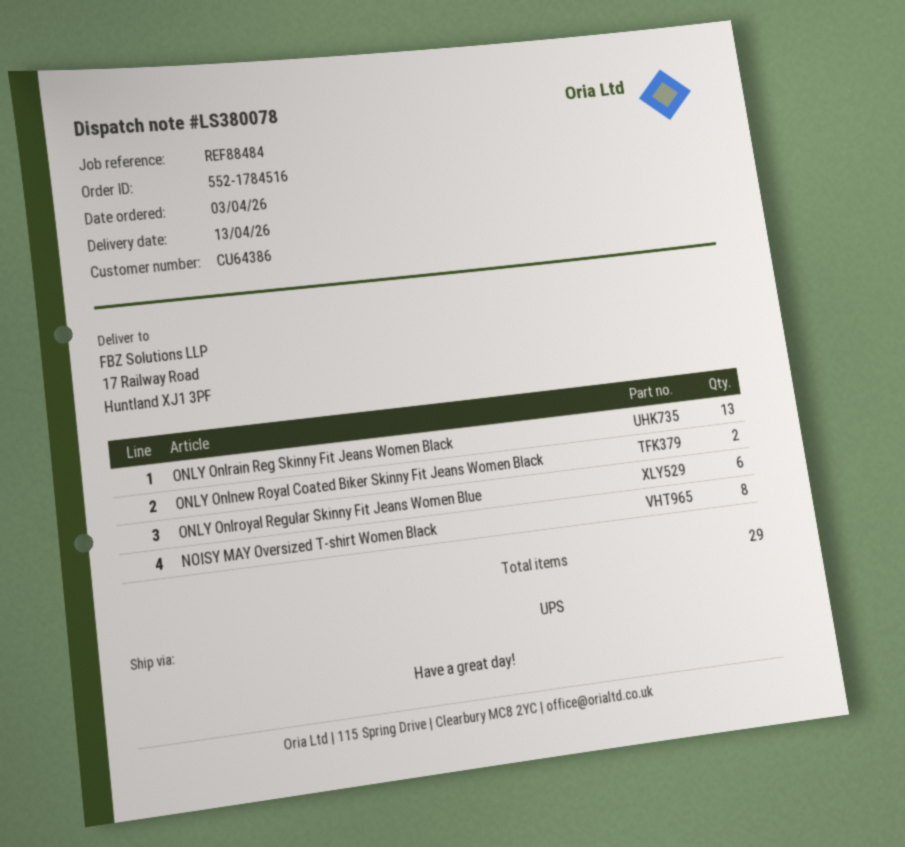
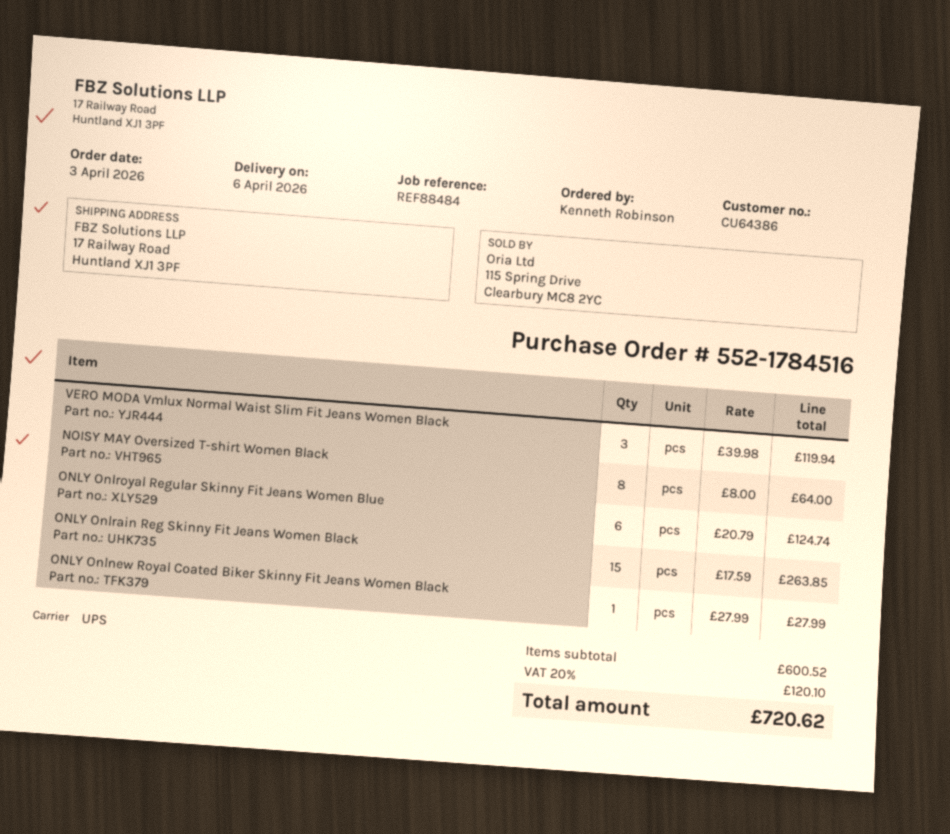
delivery date: 2026-04-13 -> 2026-04-06
ONLY Onlrain Reg Skinny Fit Jeans Women Black: 13 -> 15
ONLY Onlnew Royal Coated Biker Skinny Fit Jeans Women Black: 2 -> 1
VERO MODA Vmlux Normal Waist Slim Fit Jeans Women Black: none -> 3

